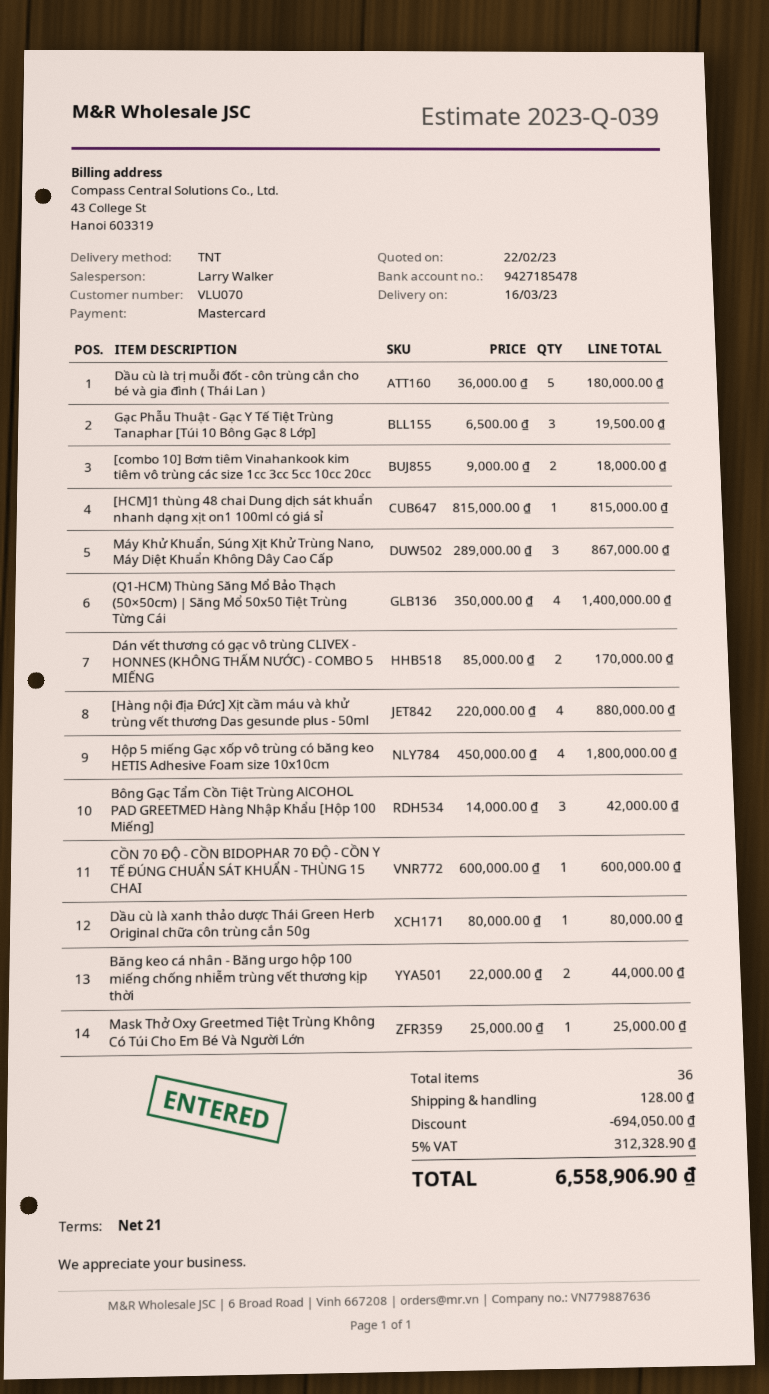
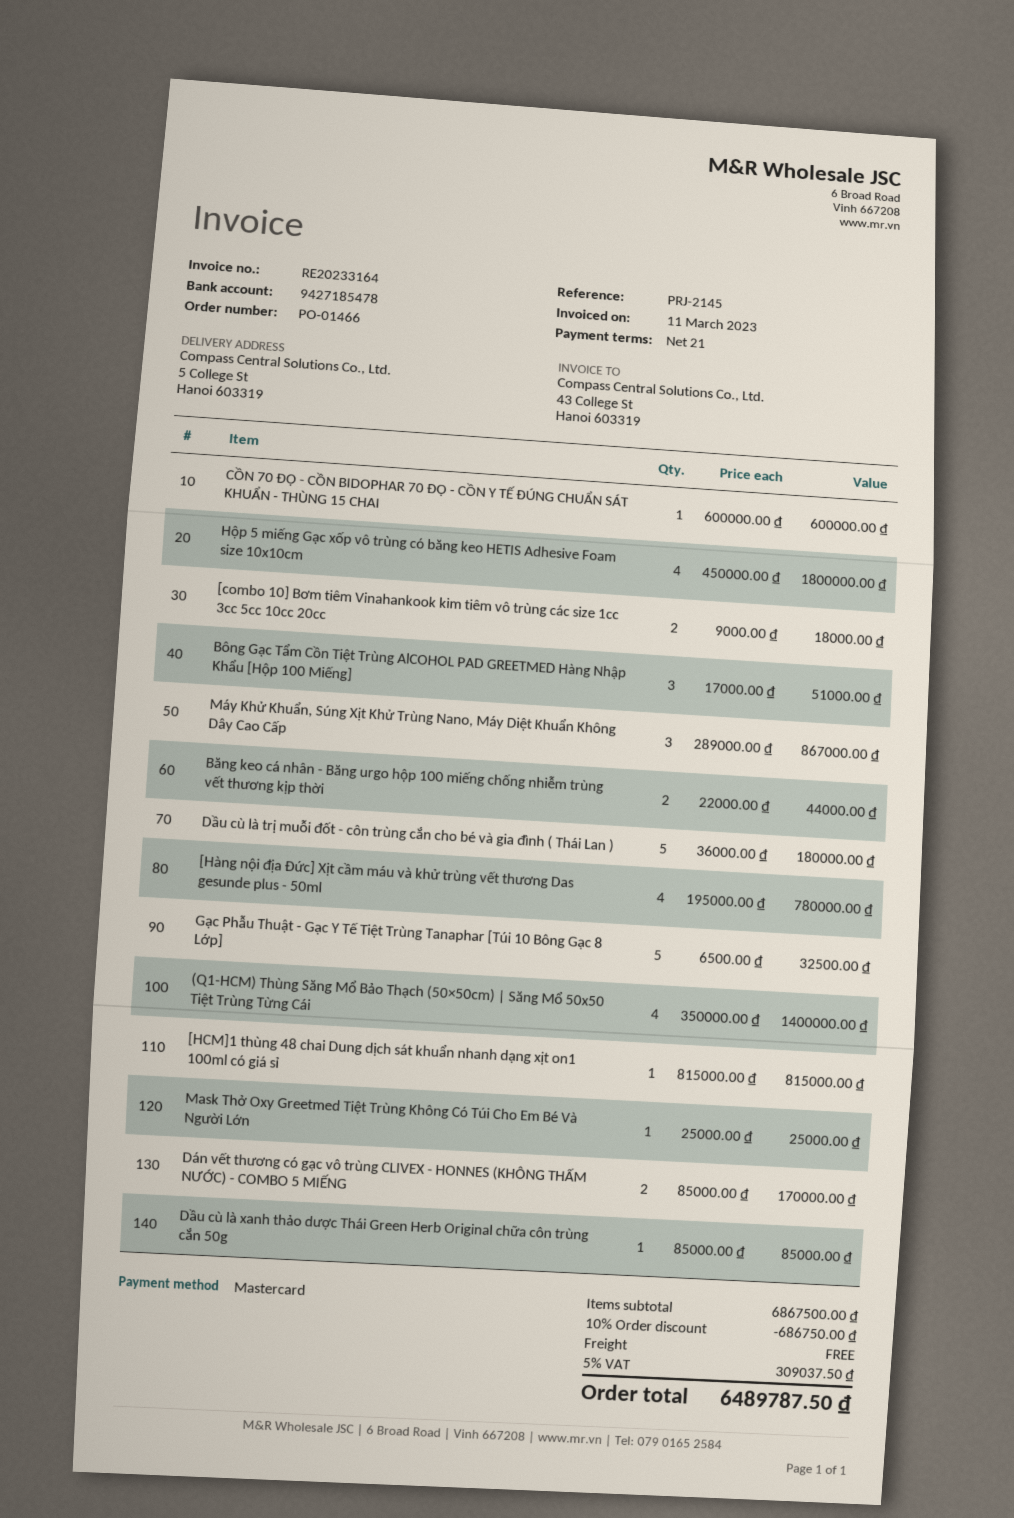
Gạc Phẫu Thuật - Gạc Y Tế Tiệt Trùng Tanaphar [Túi 10 Bông Gạc 8 Lớp]: 3 x 6500.00 = 19500.00 -> 5 x 6500.00 = 32500.00
[Hàng nội địa Đức] Xịt cầm máu và khử trùng vết thương Das gesunde plus - 50ml: 4 x 220000.00 = 880000.00 -> 4 x 195000.00 = 780000.00
Bông Gạc Tẩm Cồn Tiệt Trùng AlCOHOL PAD GREETMED Hàng Nhập Khẩu [Hộp 100 Miếng]: 3 x 14000.00 = 42000.00 -> 3 x 17000.00 = 51000.00
Dầu cù là xanh thảo dược Thái Green Herb Original chữa côn trùng cắn 50g: 1 x 80000.00 = 80000.00 -> 1 x 85000.00 = 85000.00
discount: 694050.00 -> 686750.00
shipping: 128.00 -> 0.00
tax: 5% = 312328.90 -> 5% = 309037.50
total: 6558906.90 -> 6489787.50

